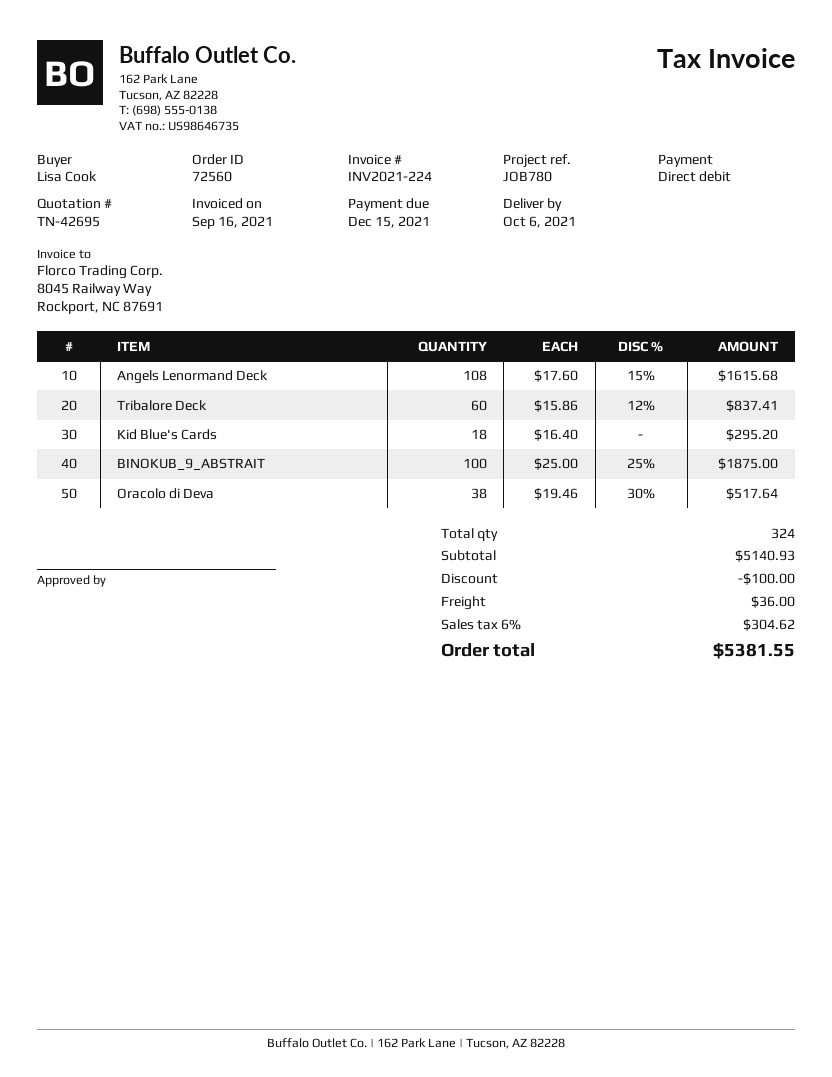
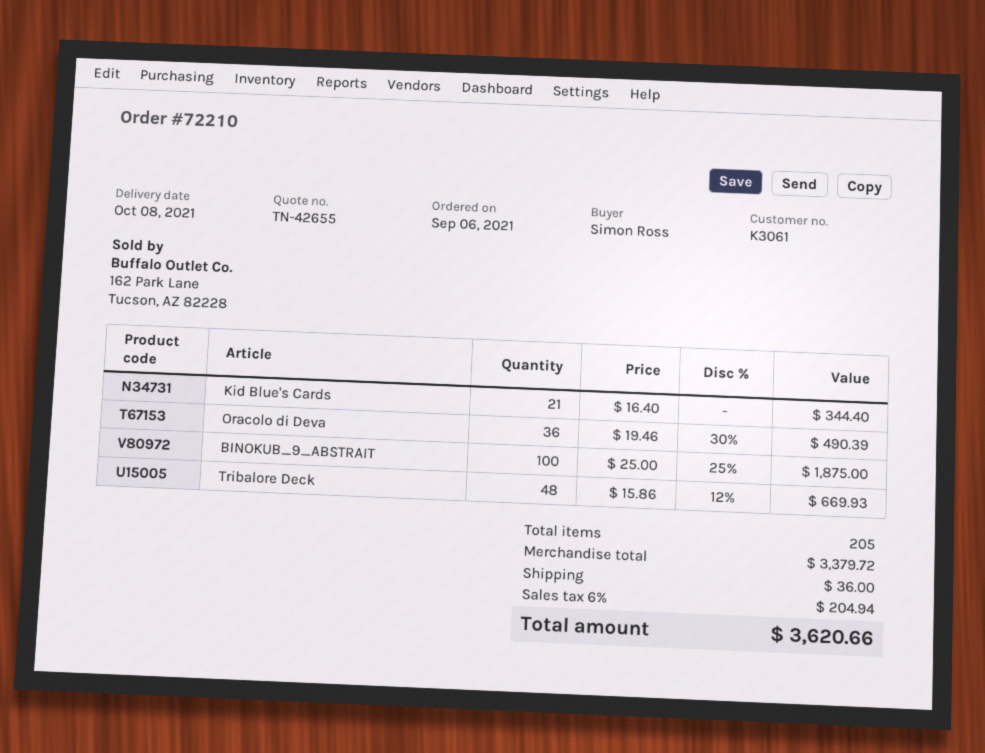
quote number: TN-42695 -> TN-42655
order number: 72560 -> 72210
delivery date: 2021-10-06 -> 2021-10-08
ordered by: Lisa Cook -> Simon Ross
Angels Lenormand Deck: 108 x 17.60 - 15% = 1615.68 -> none
Tribalore Deck: 60 x 15.86 - 12% = 837.41 -> 48 x 15.86 - 12% = 669.93
Kid Blue's Cards: 18 x 16.40 = 295.20 -> 21 x 16.40 = 344.40
Oracolo di Deva: 38 x 19.46 - 30% = 517.64 -> 36 x 19.46 - 30% = 490.39
total quantity: 324 -> 205
subtotal: 5140.93 -> 3379.72
discount: 100.00 -> none
tax: 6% = 304.62 -> 6% = 204.94
total: 5381.55 -> 3620.66

